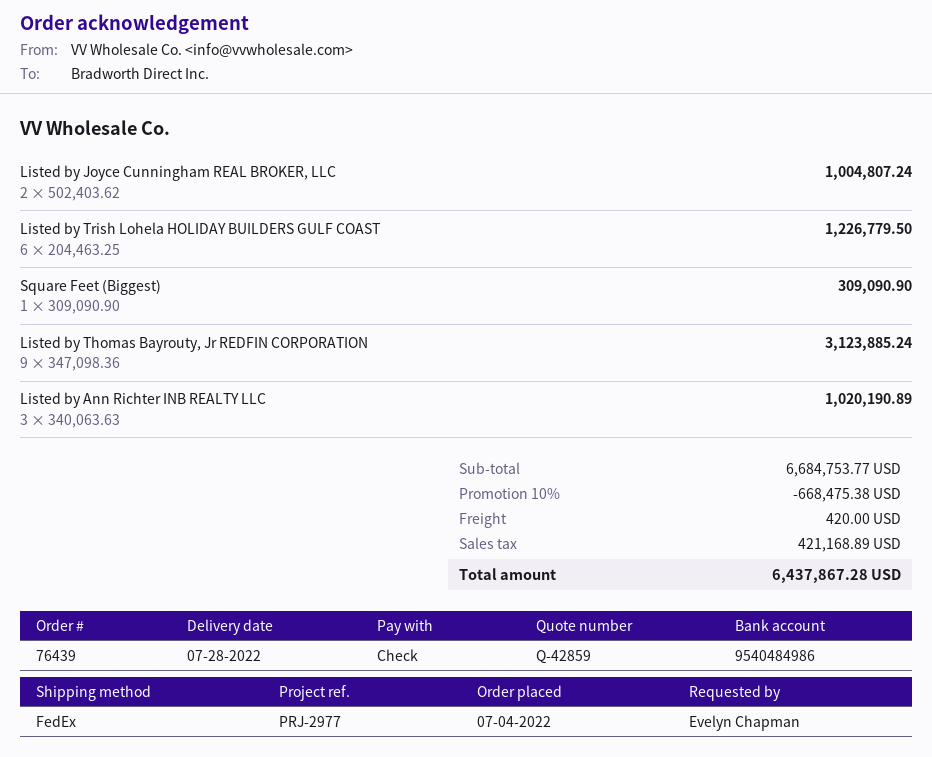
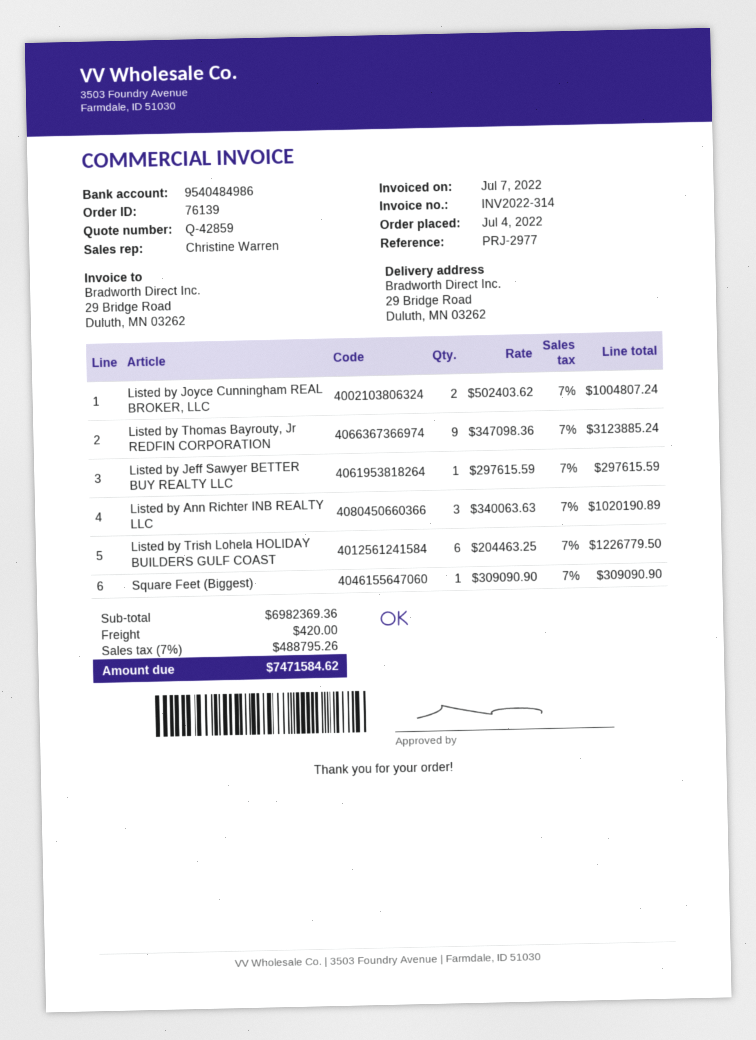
order number: 76439 -> 76139
Listed by Jeff Sawyer BETTER BUY REALTY LLC: none -> 1 x 297615.59 = 297615.59
subtotal: 6684753.77 -> 6982369.36
discount: 10% = 668475.38 -> none
tax: 421168.89 -> 488795.26
total: 6437867.28 -> 7471584.62

